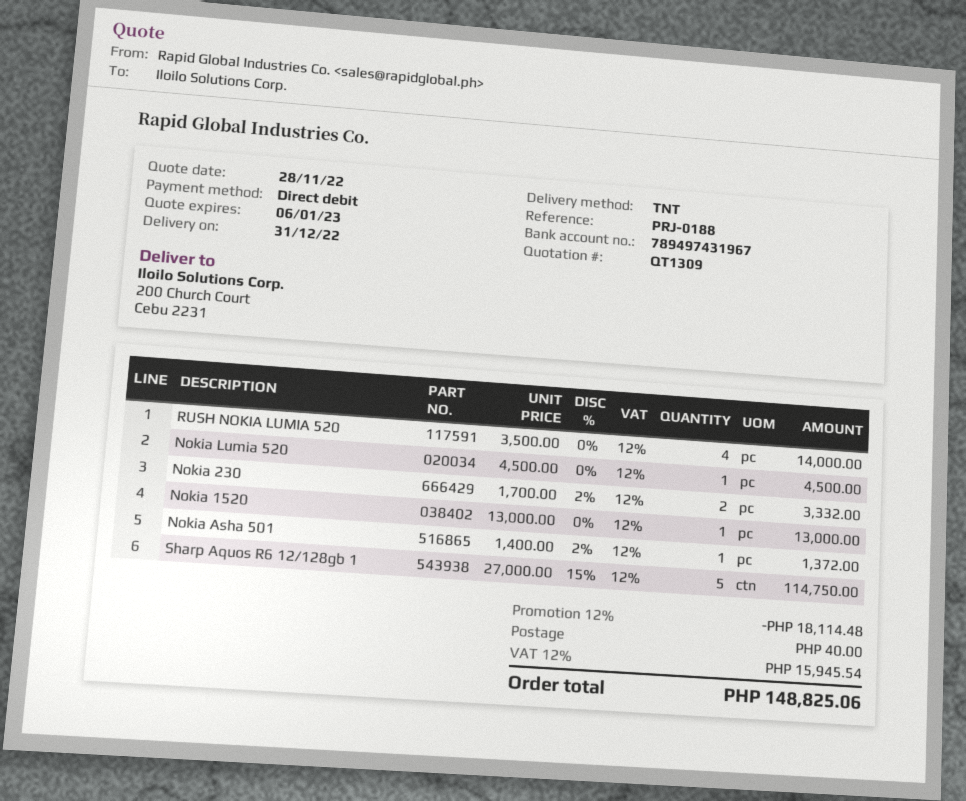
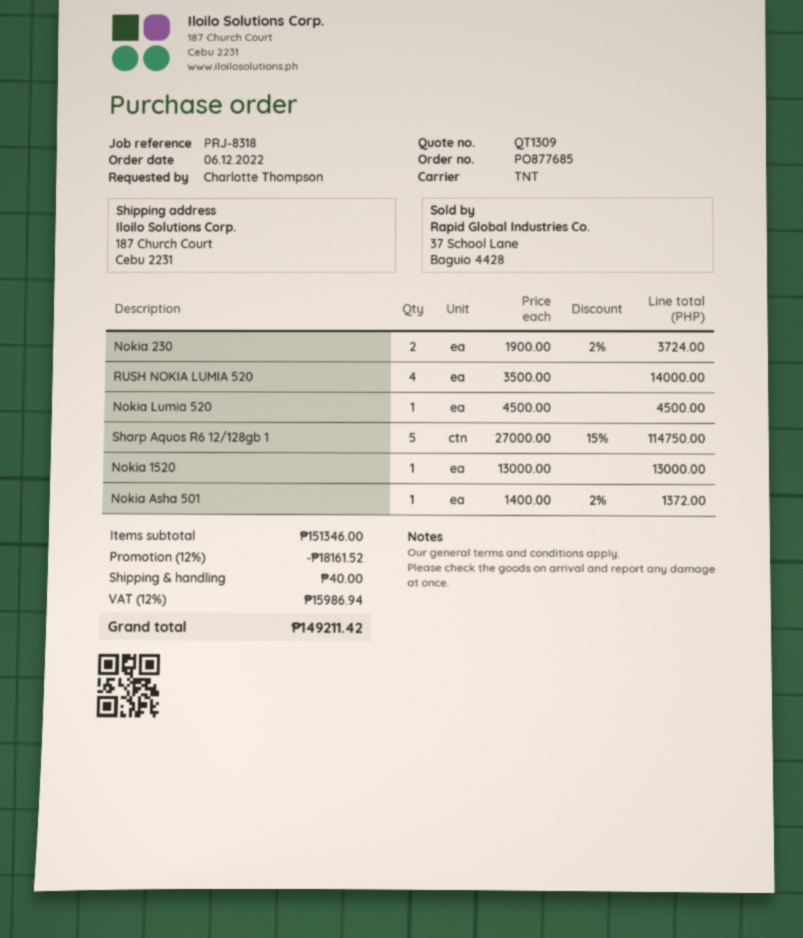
reference: PRJ-0188 -> PRJ-8318
ship to: 200 Church Court, Cebu 2231 -> 187 Church Court, Cebu 2231
Nokia 230: 2 x 1700.00 - 2% = 3332.00 -> 2 x 1900.00 - 2% = 3724.00
discount: 12% = 18114.48 -> 12% = 18161.52
tax: 12% = 15945.54 -> 12% = 15986.94
total: 148825.06 -> 149211.42

